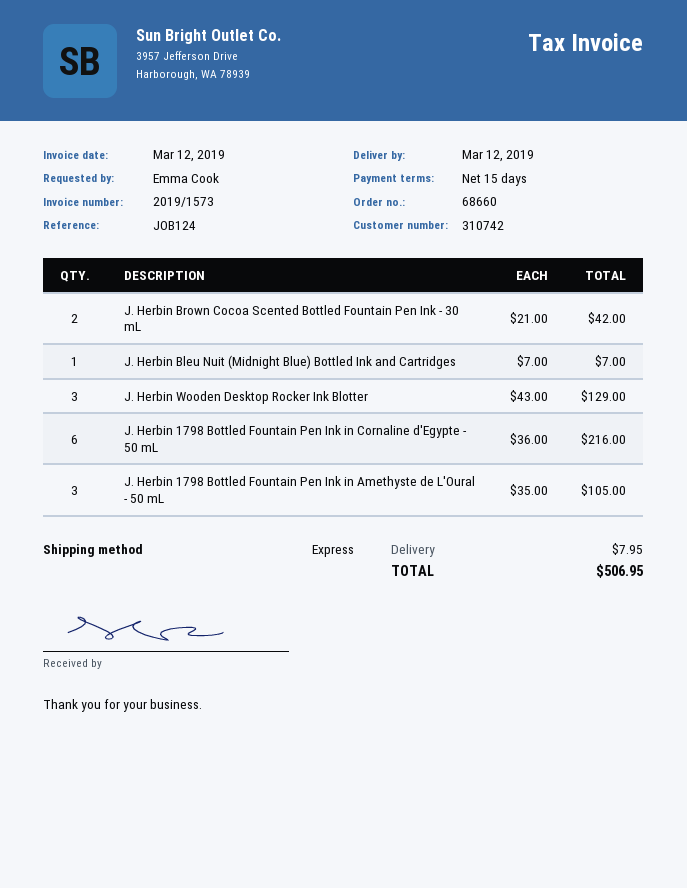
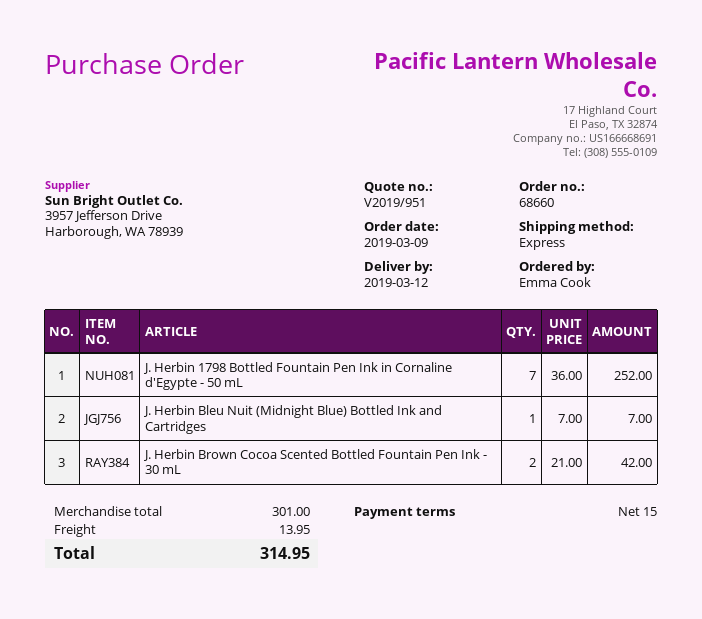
J. Herbin Wooden Desktop Rocker Ink Blotter: 3 x 43.00 = 129.00 -> none
J. Herbin 1798 Bottled Fountain Pen Ink in Cornaline d'Egypte - 50 mL: 6 x 36.00 = 216.00 -> 7 x 36.00 = 252.00
J. Herbin 1798 Bottled Fountain Pen Ink in Amethyste de L'Oural - 50 mL: 3 x 35.00 = 105.00 -> none
shipping: 7.95 -> 13.95
total: 506.95 -> 314.95

